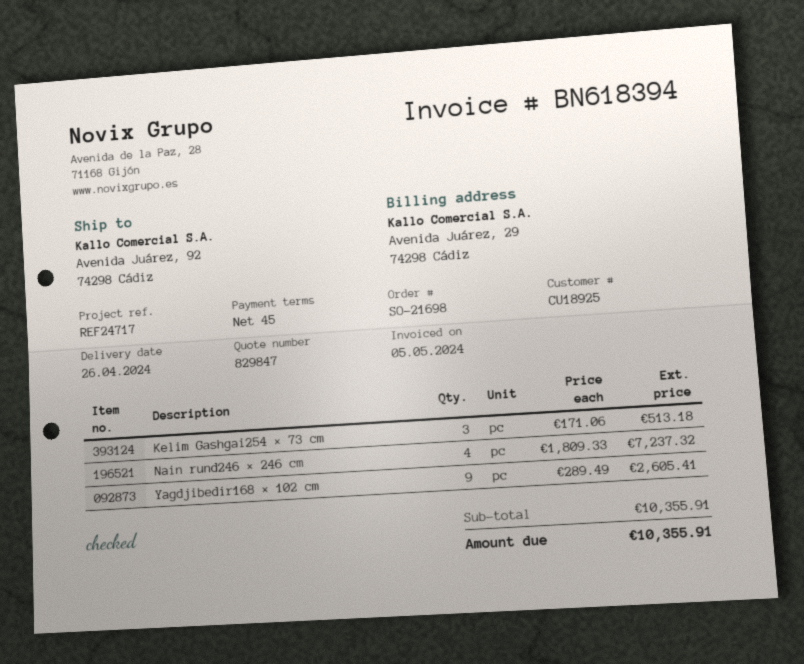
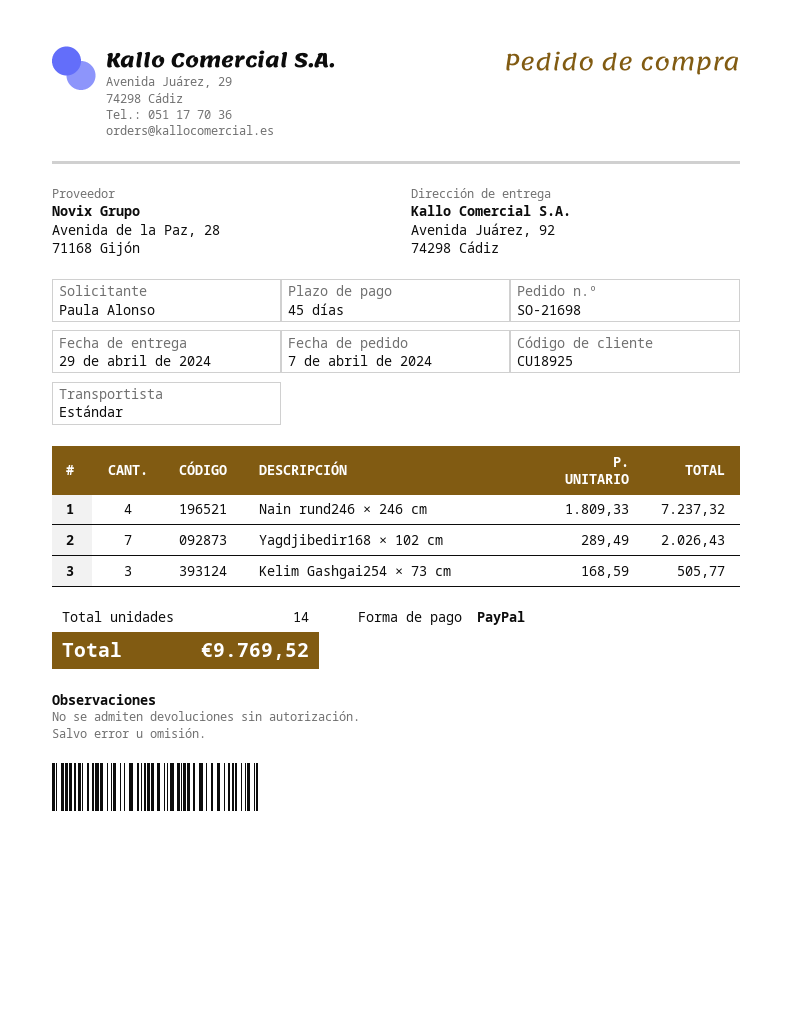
delivery date: 2024-04-26 -> 2024-04-29
Kelim Gashgai254 × 73 cm: 3 x 171.06 = 513.18 -> 3 x 168.59 = 505.77
Yagdjibedir168 × 102 cm: 9 x 289.49 = 2605.41 -> 7 x 289.49 = 2026.43
total: 10355.91 -> 9769.52

